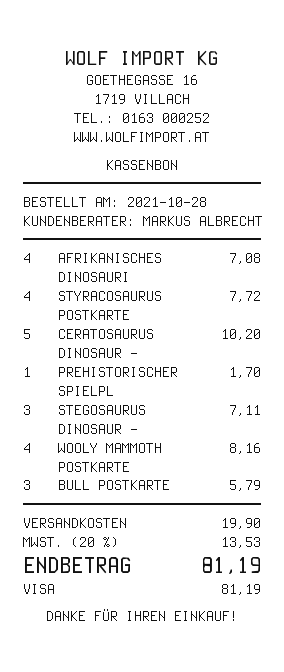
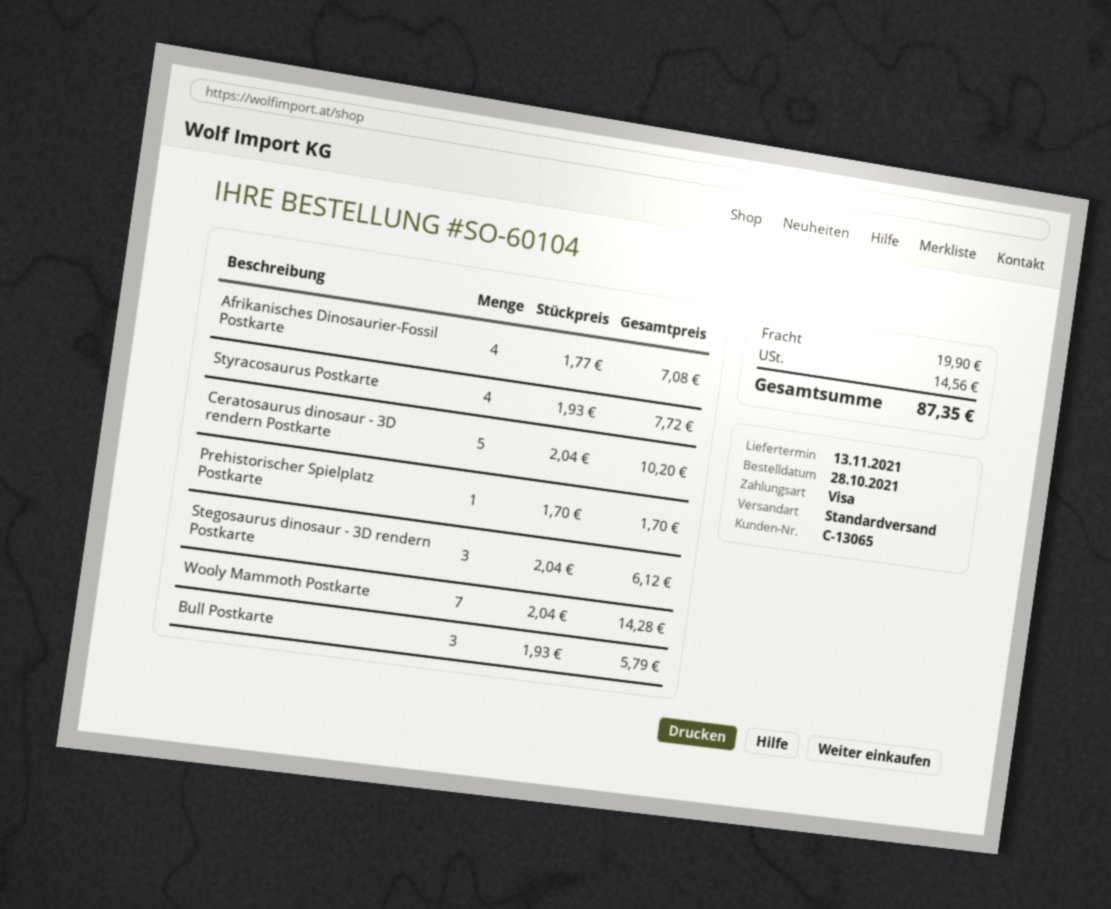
STEGOSAURUS DINOSAUR -: 3 for 7.11 -> 3 for 6.12
WOOLY MAMMOTH POSTKARTE: 4 for 8.16 -> 7 for 14.28
tax: 13.53 -> 14.56
total: 81.19 -> 87.35

